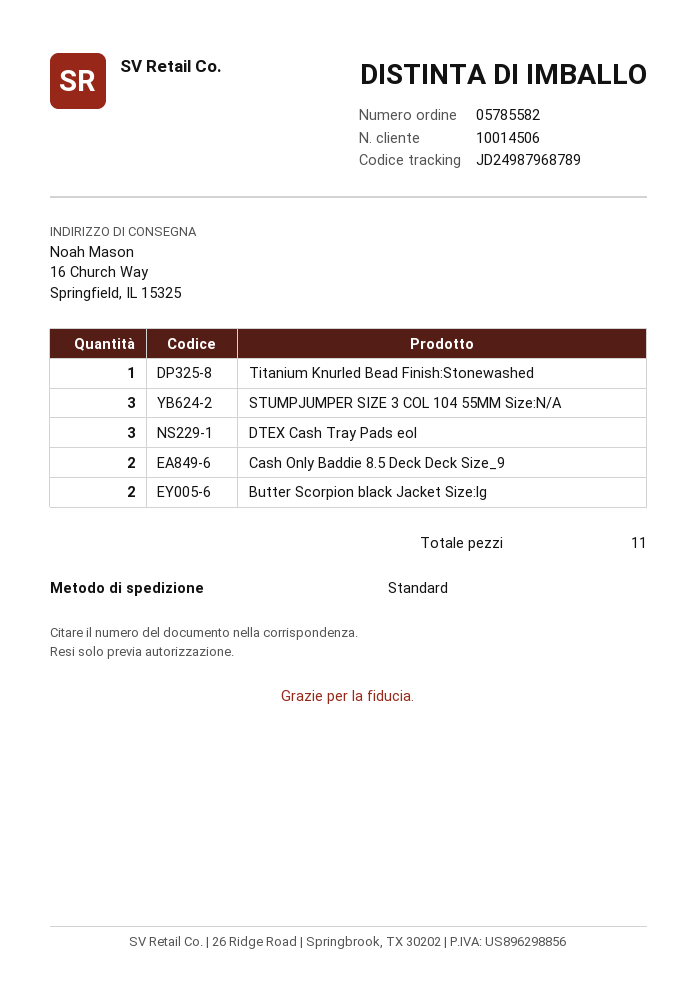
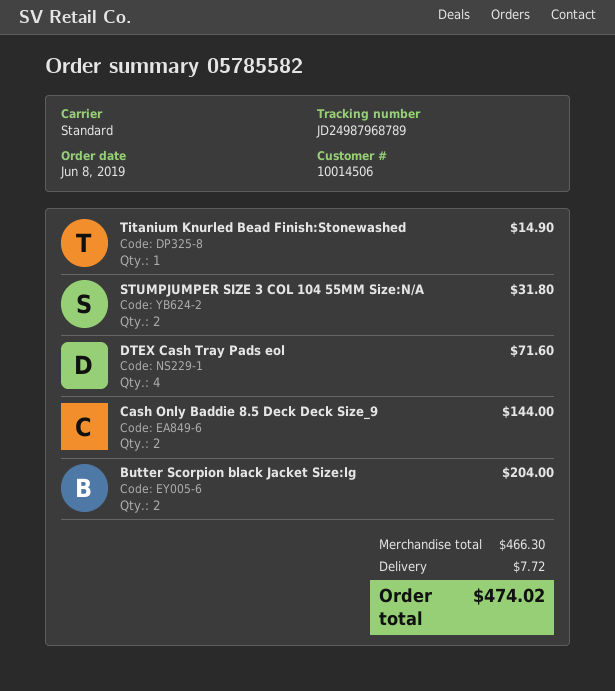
STUMPJUMPER SIZE 3 COL 104 55MM Size:N/A: 3 -> 2
DTEX Cash Tray Pads eol: 3 -> 4

